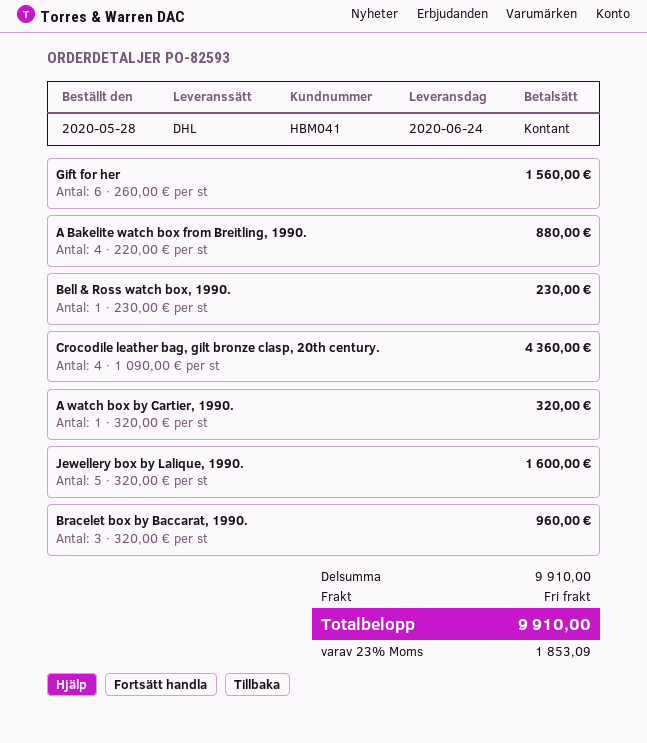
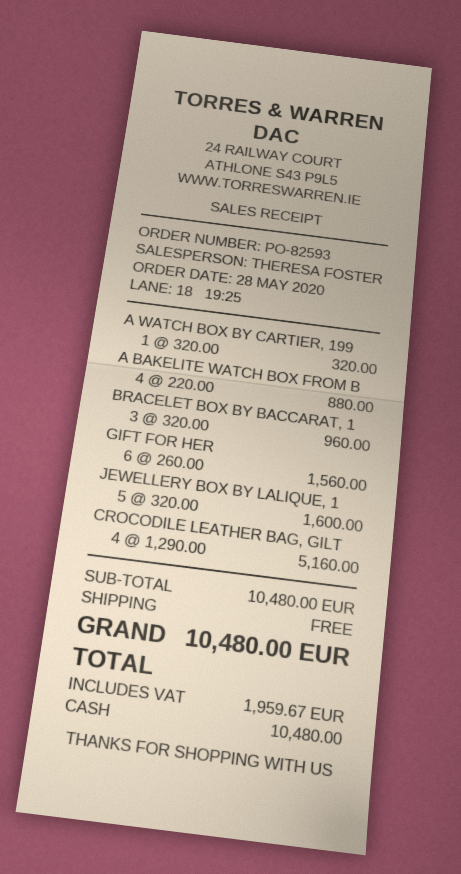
Bell & Ross watch box, 1990.: 1 x 230.00 = 230.00 -> none
Crocodile leather bag, gilt bronze clasp, 20th century.: 4 x 1090.00 = 4360.00 -> 4 x 1290.00 = 5160.00
subtotal: 9910.00 -> 10480.00
tax: 1853.09 -> 1959.67
total: 9910.00 -> 10480.00

